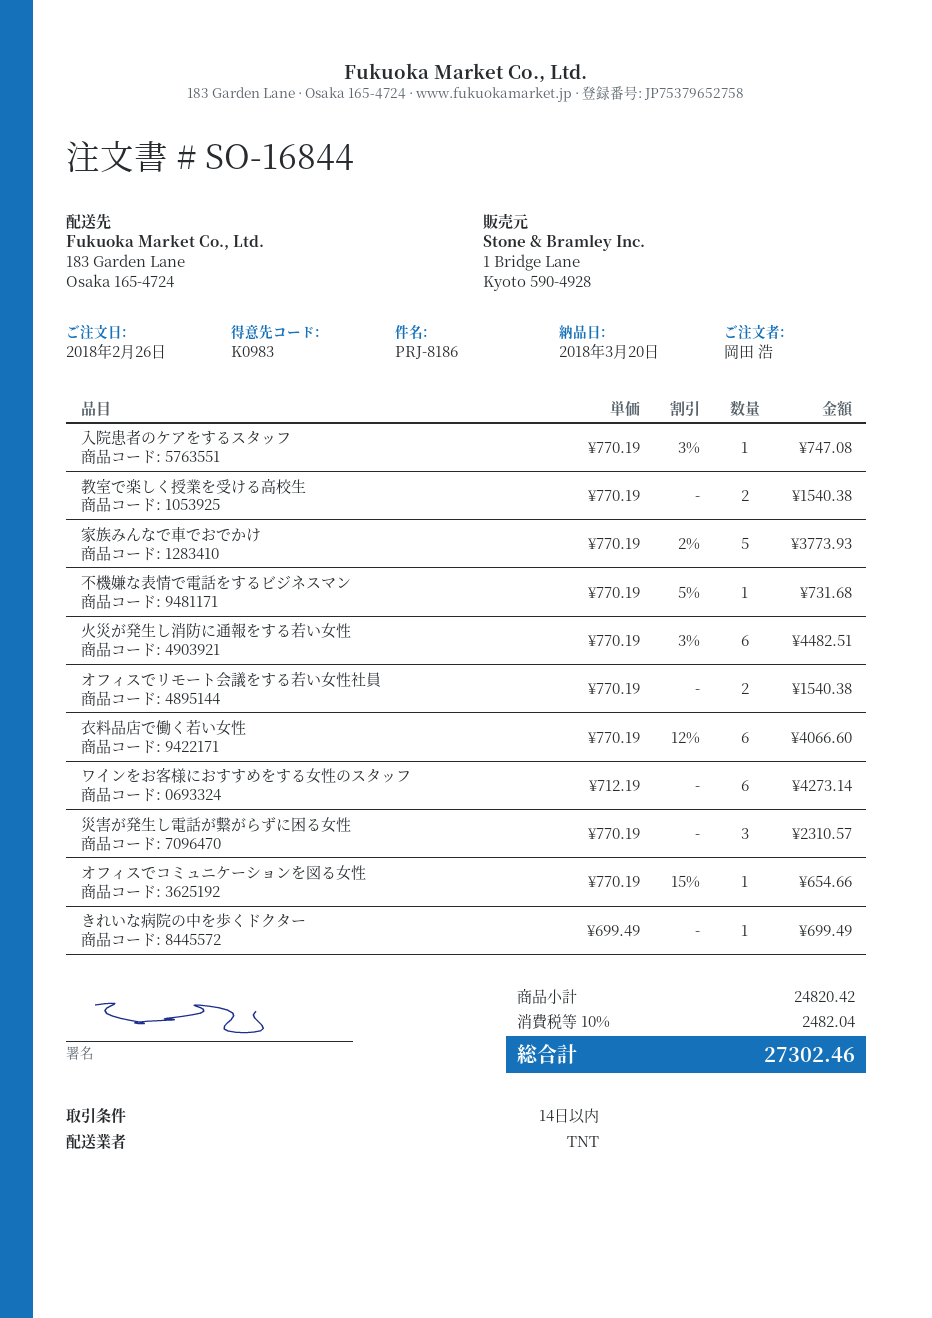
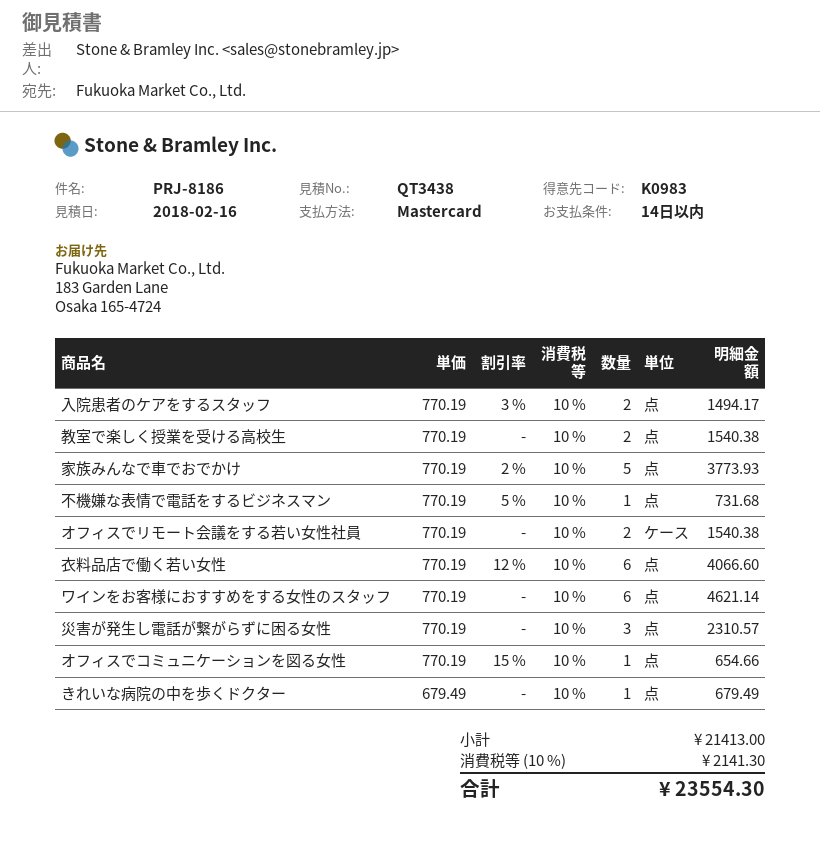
入院患者のケアをするスタッフ: 1 x 770.19 - 3% = 747.08 -> 2 x 770.19 - 3% = 1494.17
火災が発生し消防に通報をする若い女性: 6 x 770.19 - 3% = 4482.51 -> none
ワインをお客様におすすめをする女性のスタッフ: 6 x 712.19 = 4273.14 -> 6 x 770.19 = 4621.14
きれいな病院の中を歩くドクター: 1 x 699.49 = 699.49 -> 1 x 679.49 = 679.49
subtotal: 24820.42 -> 21413.00
tax: 10% = 2482.04 -> 10% = 2141.30
total: 27302.46 -> 23554.30

